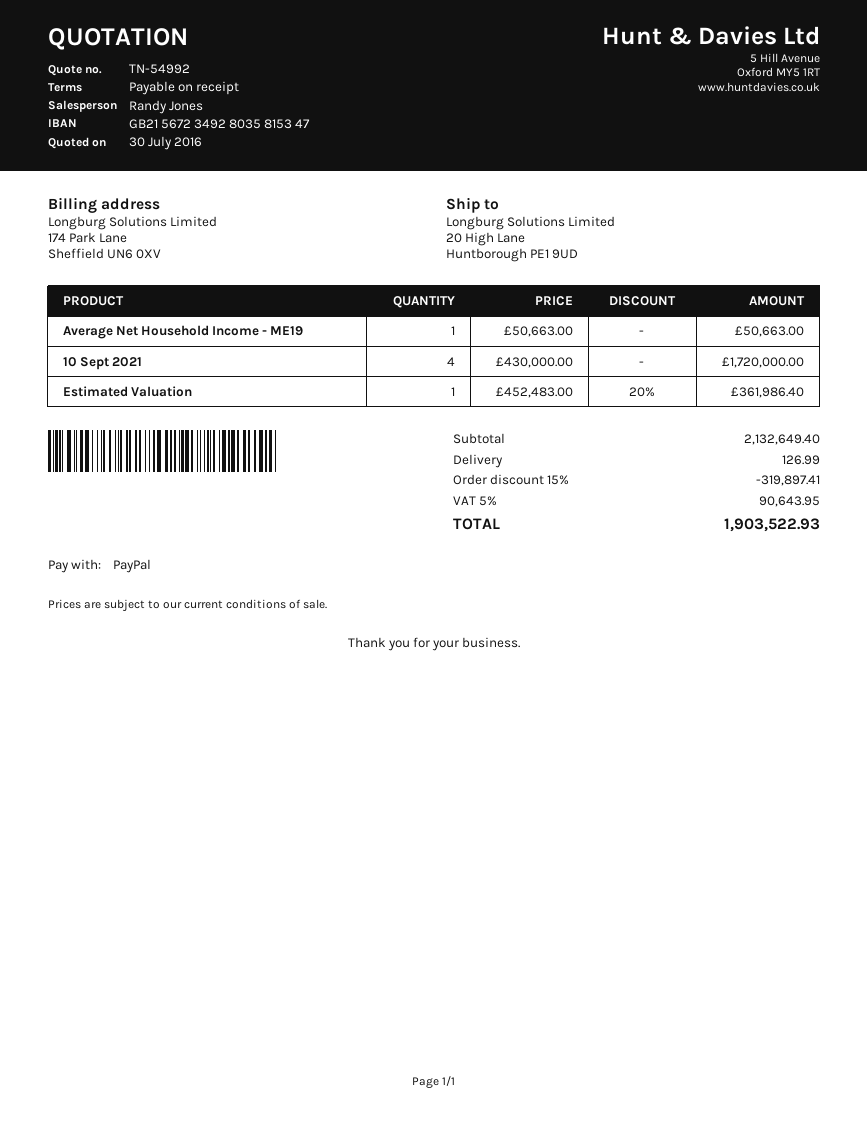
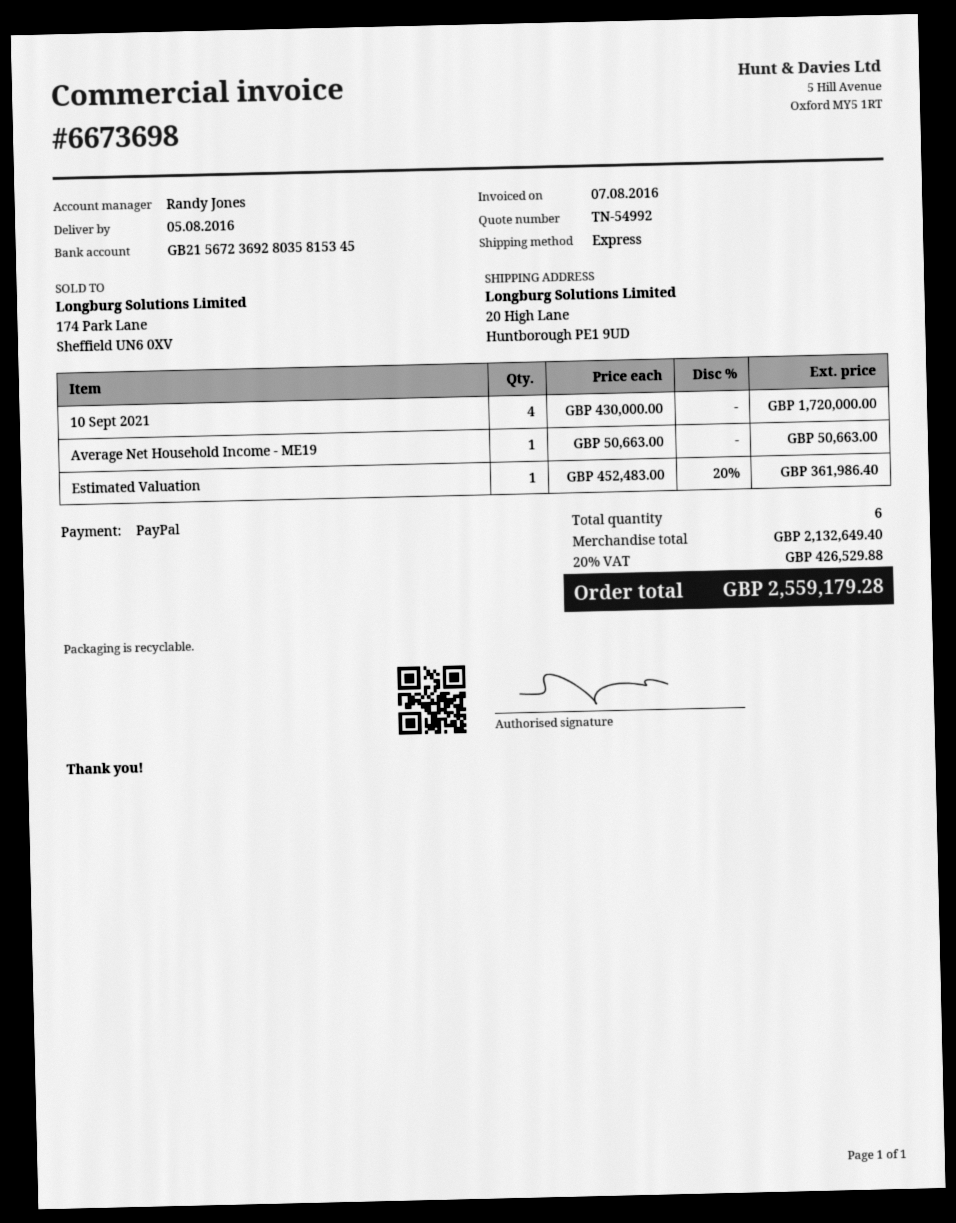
bank account: GB21567234928035815347 -> GB21567236928035815345
discount: 15% = 319897.41 -> none
shipping: 126.99 -> none
tax: 5% = 90643.95 -> 20% = 426529.88
total: 1903522.93 -> 2559179.28

